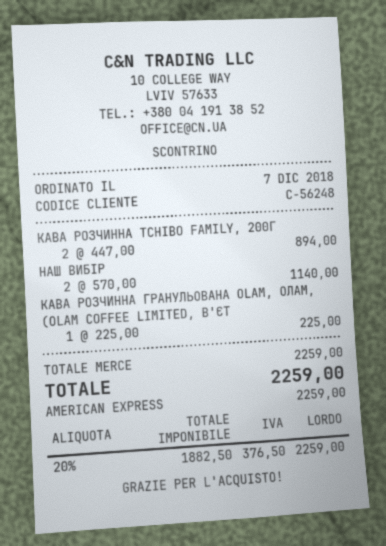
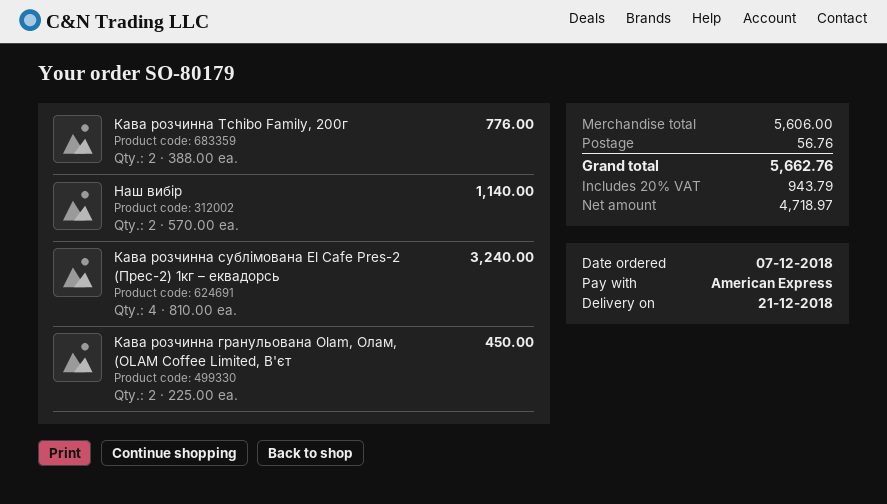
КАВА РОЗЧИННА TCHIBO FAMILY, 200Г: 2 x 447.00 = 894.00 -> 2 x 388.00 = 776.00
КАВА РОЗЧИННА ГРАНУЛЬОВАНА OLAM, ОЛАМ, (OLAM COFFEE LIMITED, В'ЄТ: 1 x 225.00 = 225.00 -> 2 x 225.00 = 450.00
Кава розчинна сублімована El Cafe Pres-2 (Прес-2) 1кг – еквадорсь: none -> 4 x 810.00 = 3240.00
subtotal: 2259.00 -> 5606.00
shipping: none -> 56.76
net: 1882.50 -> 4718.97
tax: 20% = 376.50 -> 20% = 943.79
total: 2259.00 -> 5662.76

